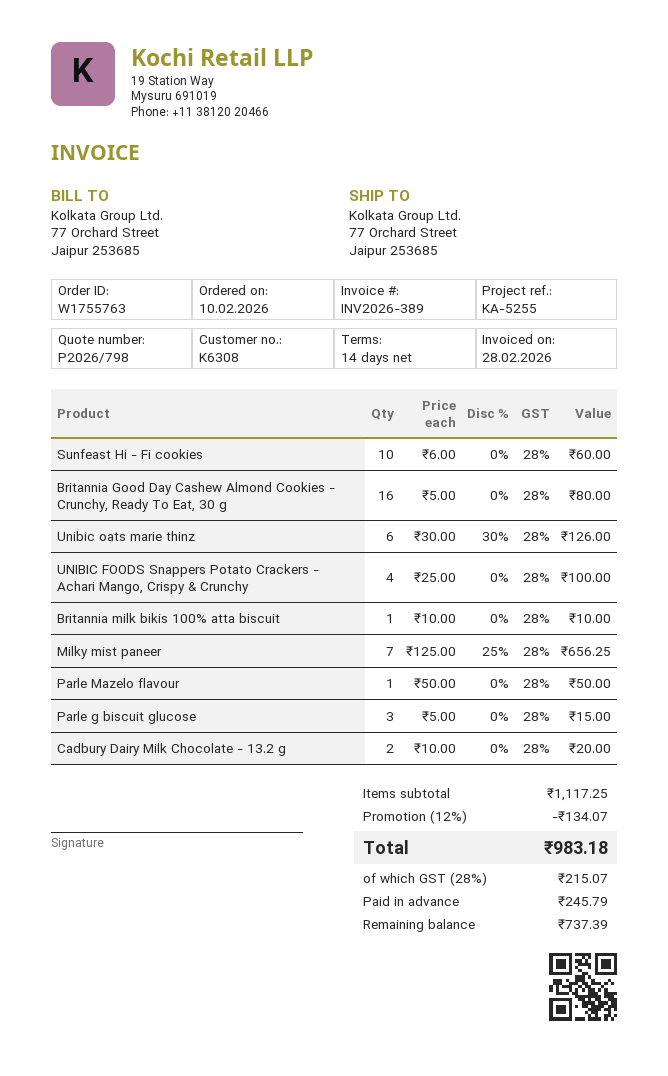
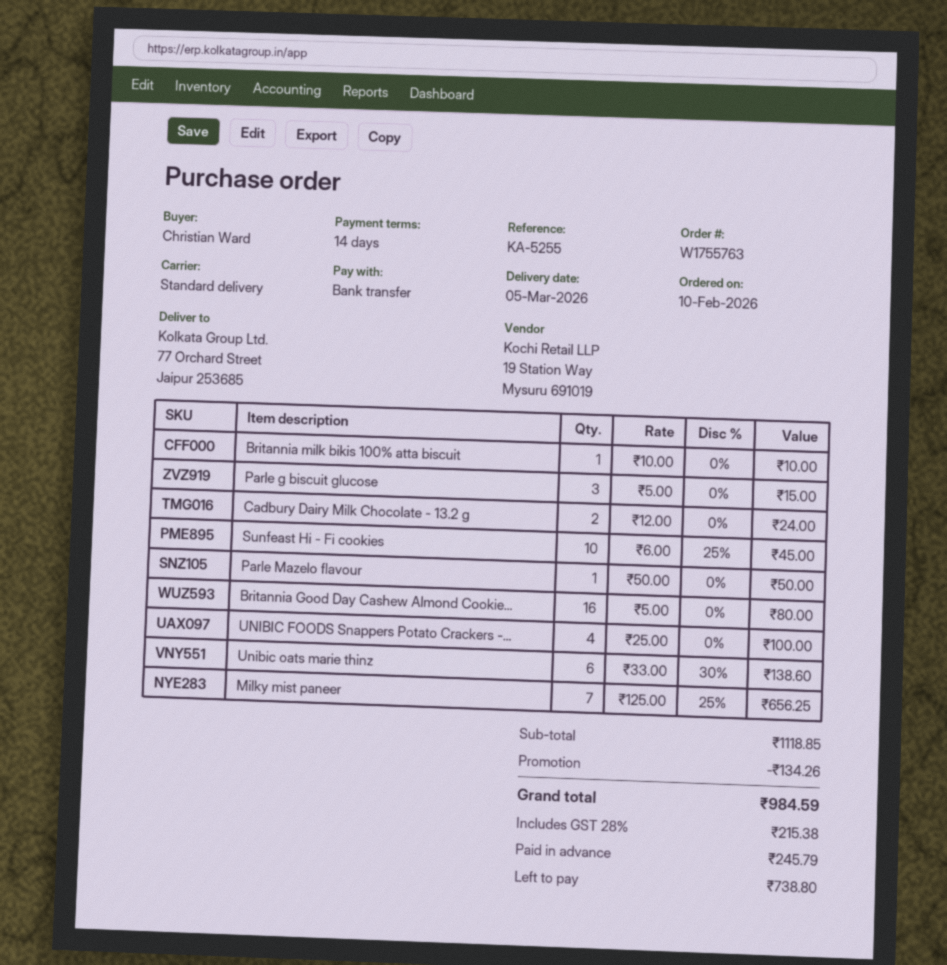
Sunfeast Hi - Fi cookies: 10 x 6.00 = 60.00 -> 10 x 6.00 - 25% = 45.00
Unibic oats marie thinz: 6 x 30.00 - 30% = 126.00 -> 6 x 33.00 - 30% = 138.60
Cadbury Dairy Milk Chocolate - 13.2 g: 2 x 10.00 = 20.00 -> 2 x 12.00 = 24.00
subtotal: 1117.25 -> 1118.85
discount: 134.07 -> 134.26
tax: 28% = 215.07 -> 28% = 215.38
total: 983.18 -> 984.59
balance: 737.39 -> 738.80

